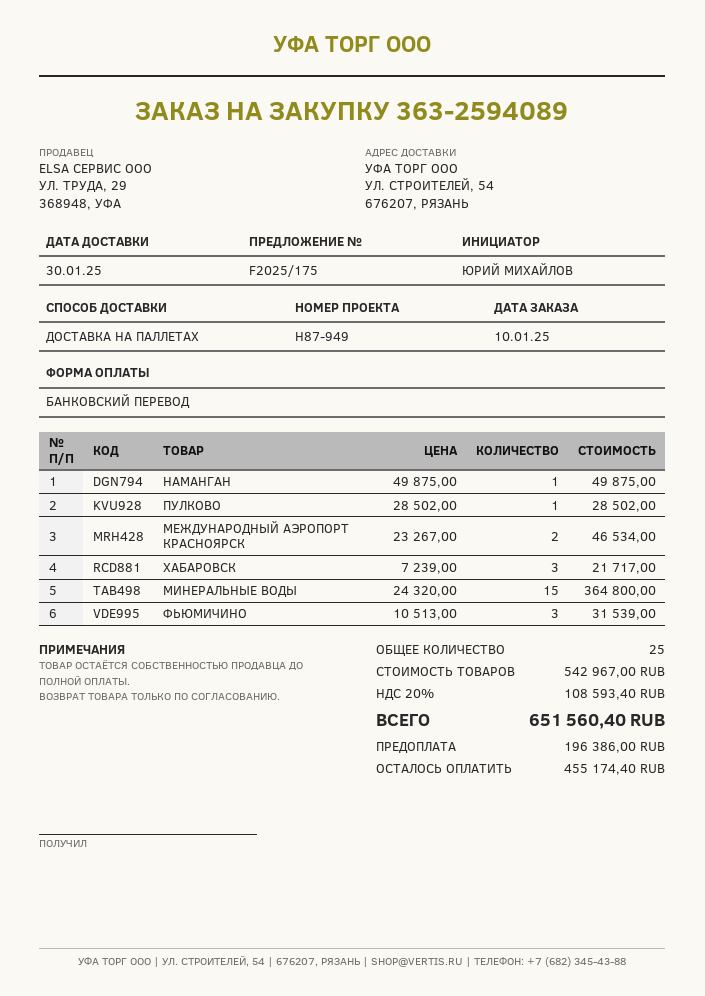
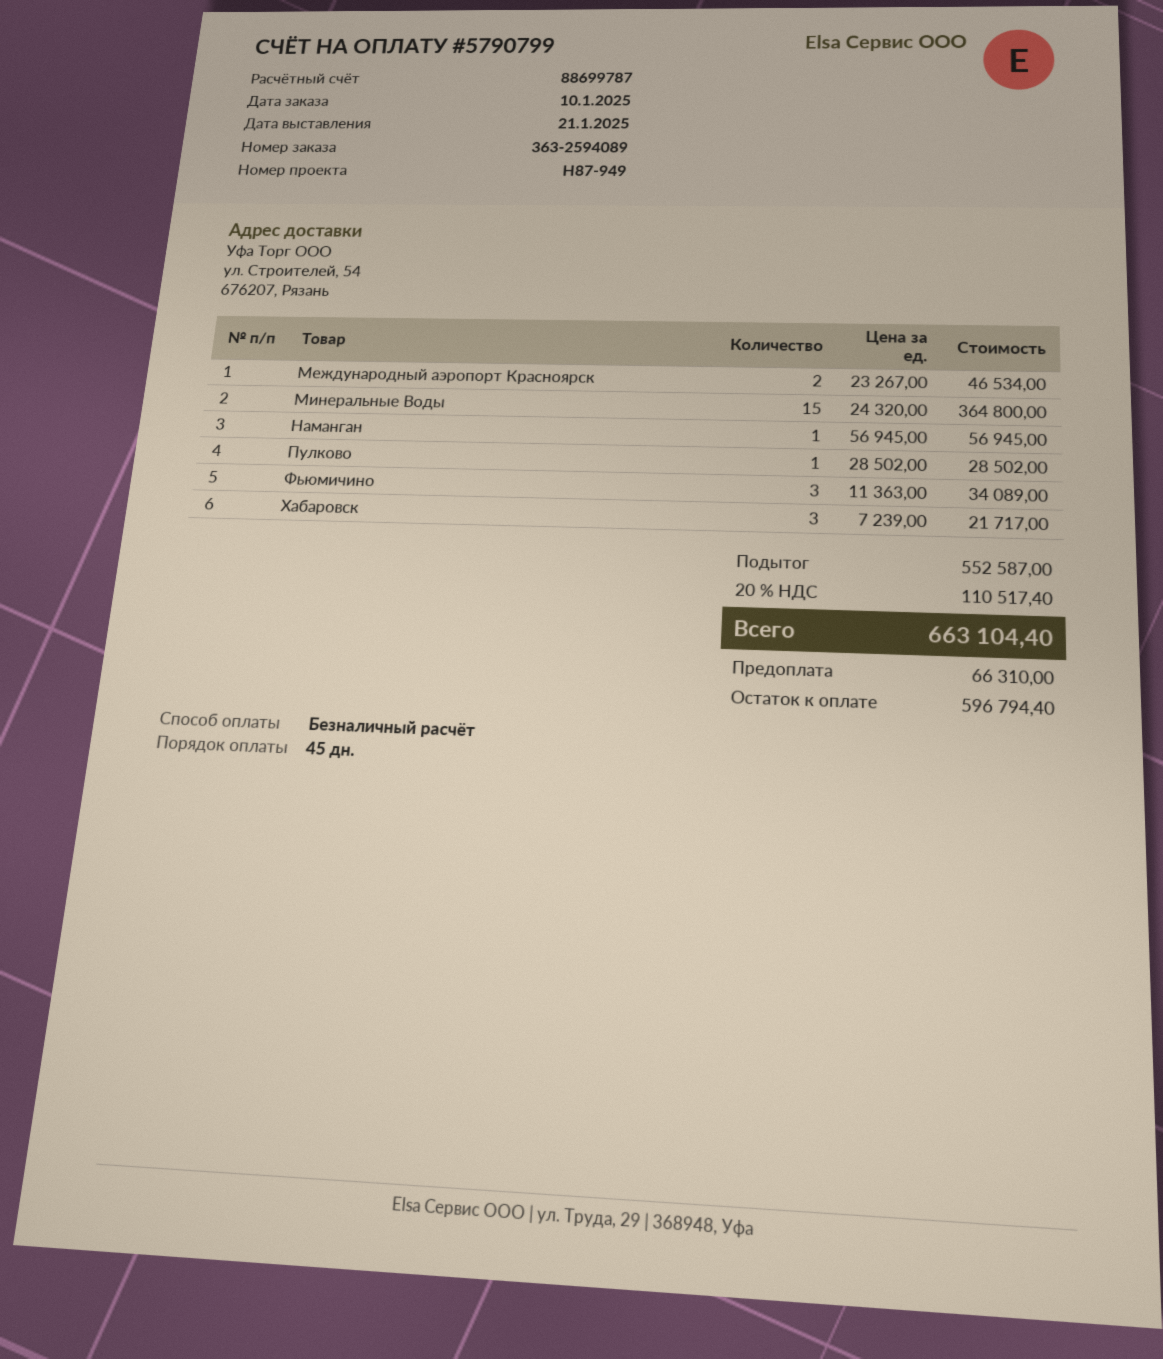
НАМАНГАН: 1 x 49875.00 = 49875.00 -> 1 x 56945.00 = 56945.00
ФЬЮМИЧИНО: 3 x 10513.00 = 31539.00 -> 3 x 11363.00 = 34089.00
subtotal: 542967.00 -> 552587.00
tax: 20% = 108593.40 -> 20% = 110517.40
total: 651560.40 -> 663104.40
deposit: 196386.00 -> 66310.00
balance: 455174.40 -> 596794.40

